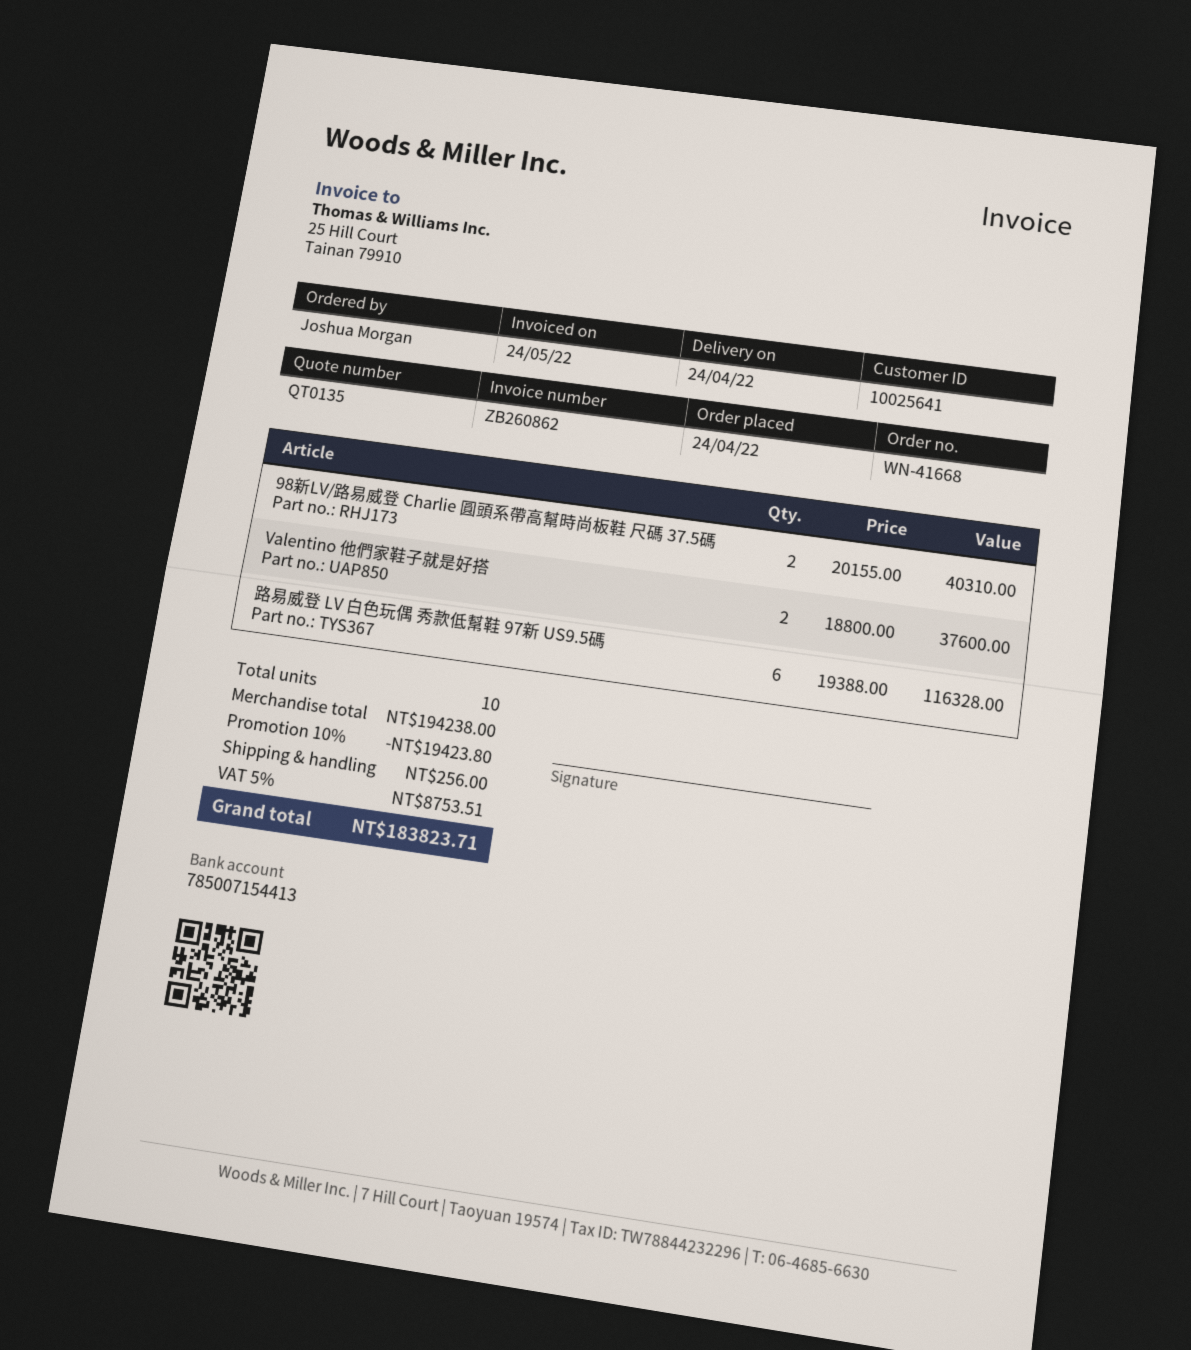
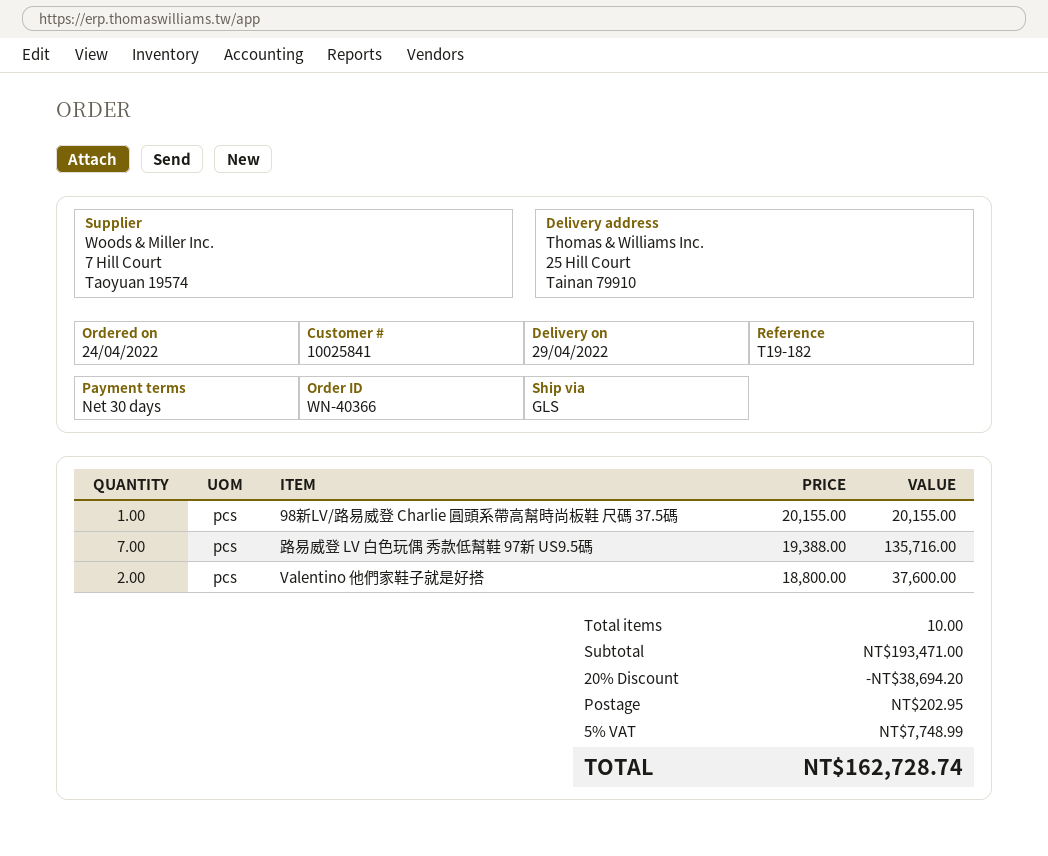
order number: WN-41668 -> WN-40366
delivery date: 2022-04-24 -> 2022-04-29
customer number: 10025641 -> 10025841
98新LV/路易威登 Charlie 圓頭系帶高幫時尚板鞋 尺碼 37.5碼: 2 x 20155.00 = 40310.00 -> 1 x 20155.00 = 20155.00
路易威登 LV 白色玩偶 秀款低幫鞋 97新 US9.5碼: 6 x 19388.00 = 116328.00 -> 7 x 19388.00 = 135716.00
subtotal: 194238.00 -> 193471.00
discount: 10% = 19423.80 -> 20% = 38694.20
shipping: 256.00 -> 202.95
tax: 5% = 8753.51 -> 5% = 7748.99
total: 183823.71 -> 162728.74

